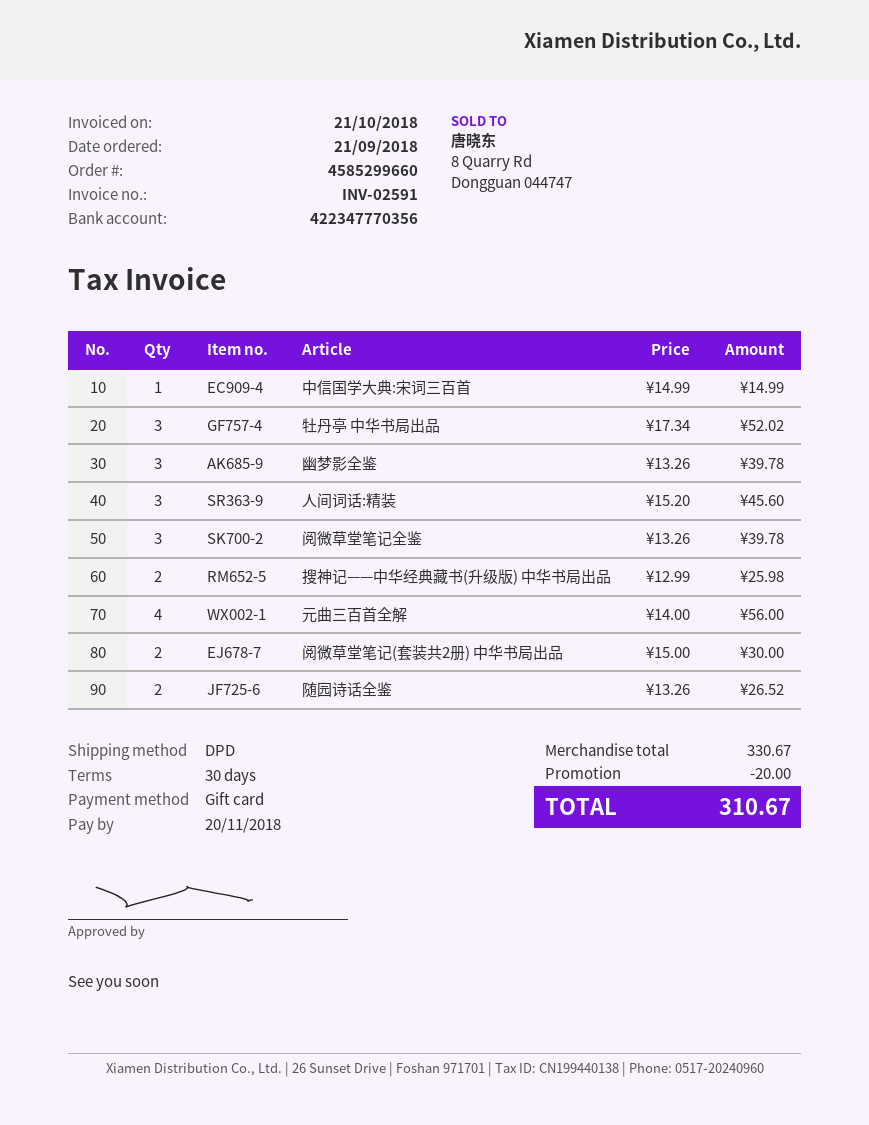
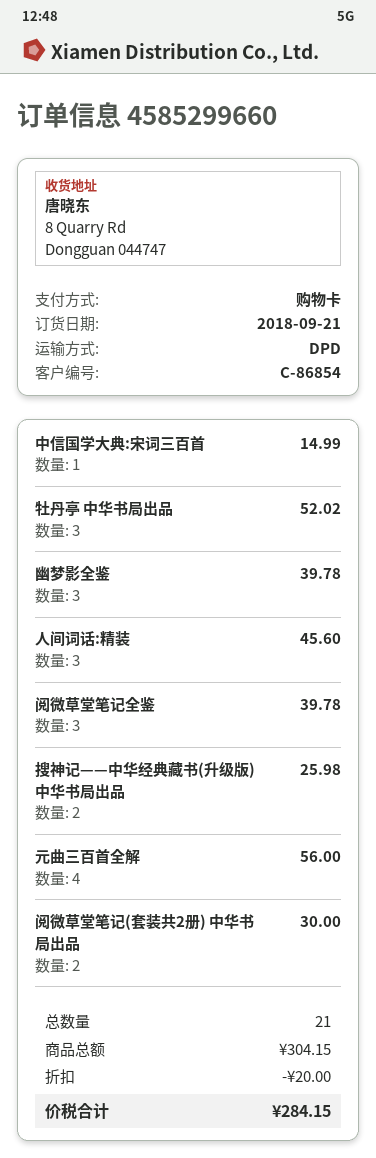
随园诗话全鉴: 2 for 26.52 -> none
subtotal: 330.67 -> 304.15
total: 310.67 -> 284.15

